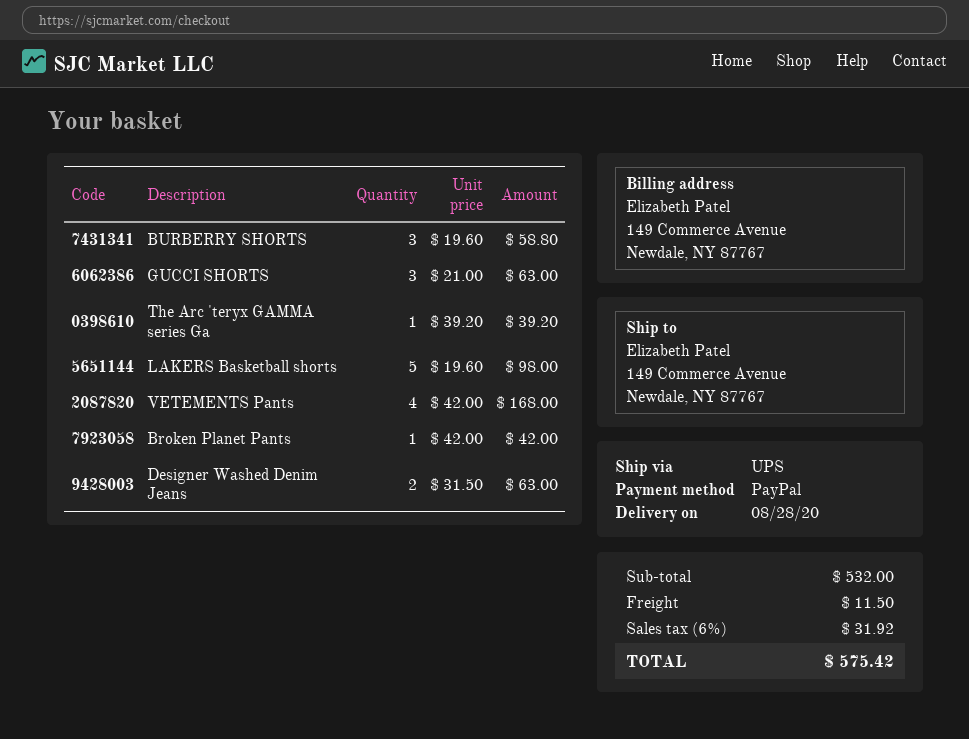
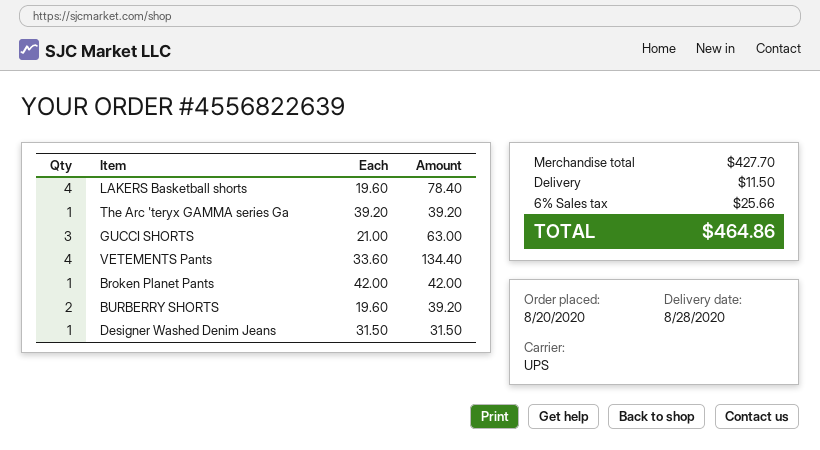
BURBERRY SHORTS: 3 x 19.60 = 58.80 -> 2 x 19.60 = 39.20
LAKERS Basketball shorts: 5 x 19.60 = 98.00 -> 4 x 19.60 = 78.40
VETEMENTS Pants: 4 x 42.00 = 168.00 -> 4 x 33.60 = 134.40
Designer Washed Denim Jeans: 2 x 31.50 = 63.00 -> 1 x 31.50 = 31.50
subtotal: 532.00 -> 427.70
tax: 6% = 31.92 -> 6% = 25.66
total: 575.42 -> 464.86

